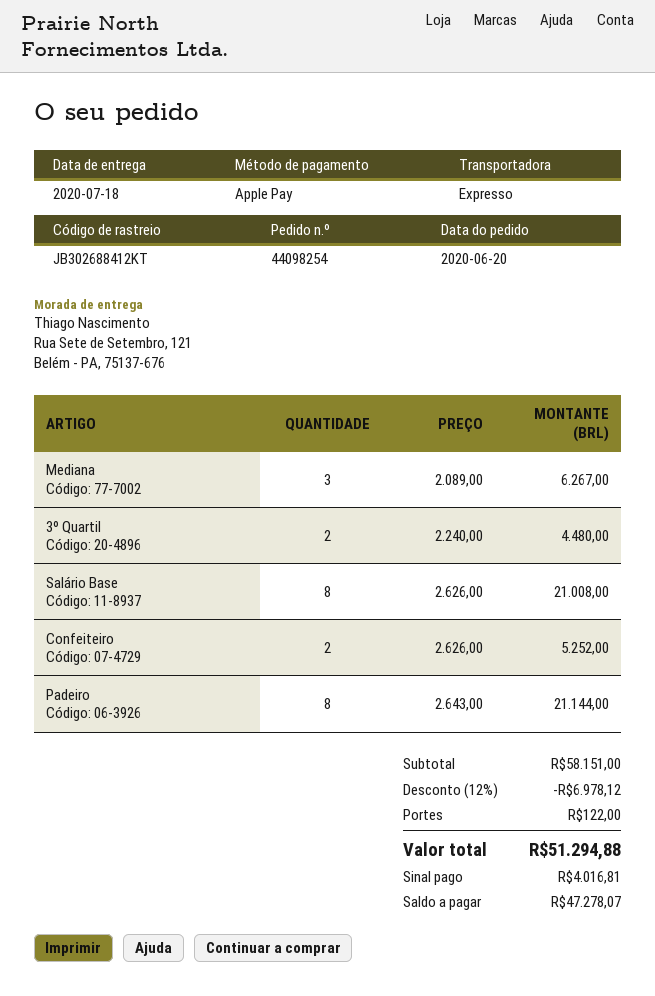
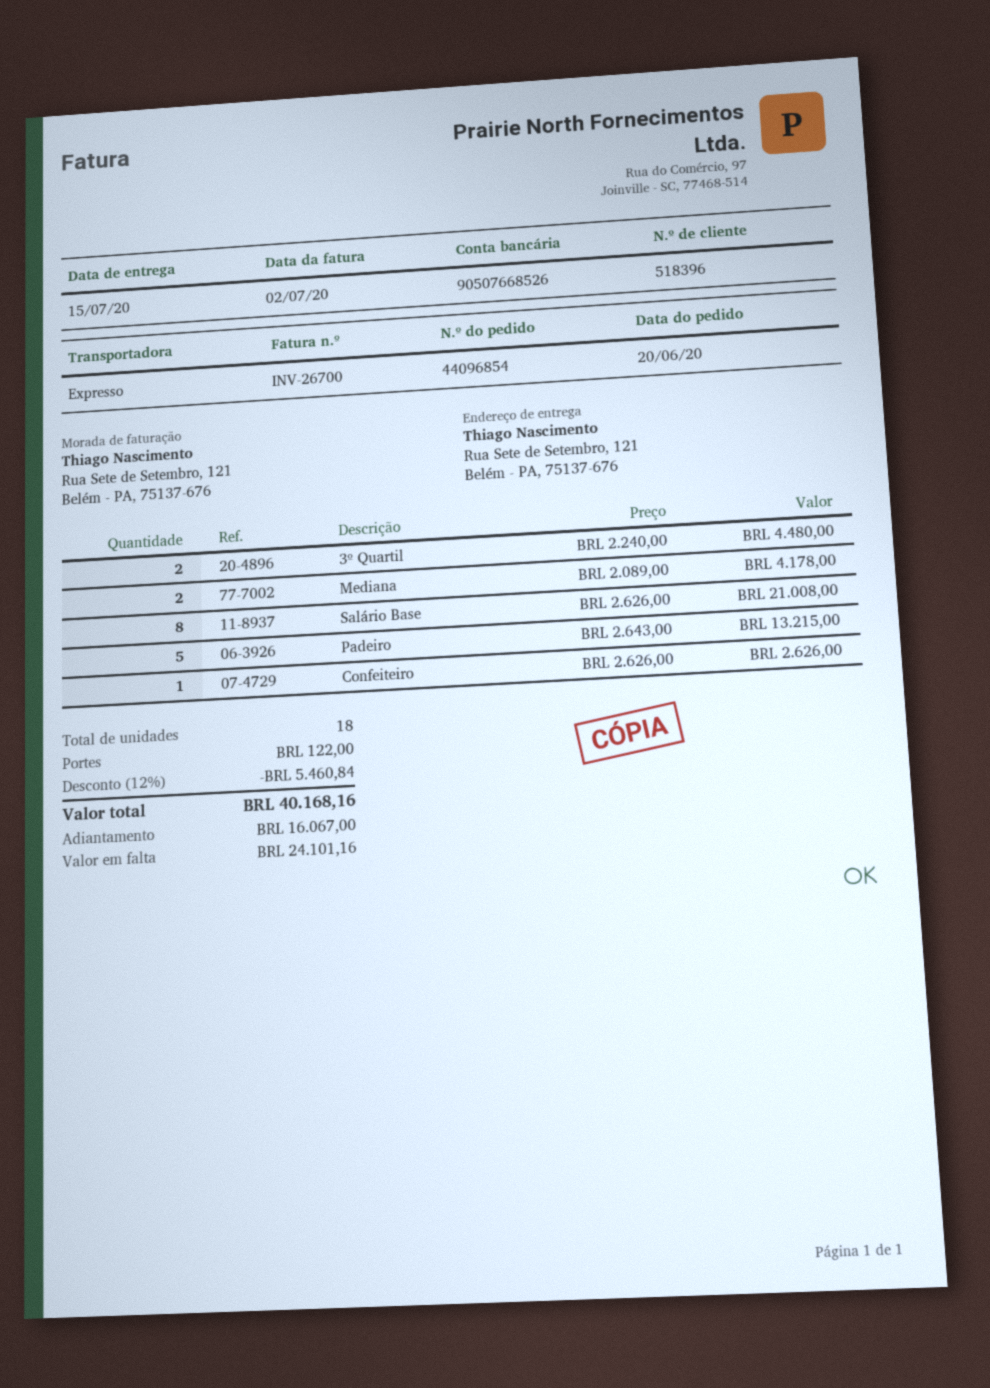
order number: 44098254 -> 44096854
delivery date: 2020-07-18 -> 2020-07-15
Mediana: 3 x 2089.00 = 6267.00 -> 2 x 2089.00 = 4178.00
Confeiteiro: 2 x 2626.00 = 5252.00 -> 1 x 2626.00 = 2626.00
Padeiro: 8 x 2643.00 = 21144.00 -> 5 x 2643.00 = 13215.00
discount: 12% = 6978.12 -> 12% = 5460.84
total: 51294.88 -> 40168.16
deposit: 4016.81 -> 16067.00
balance: 47278.07 -> 24101.16

